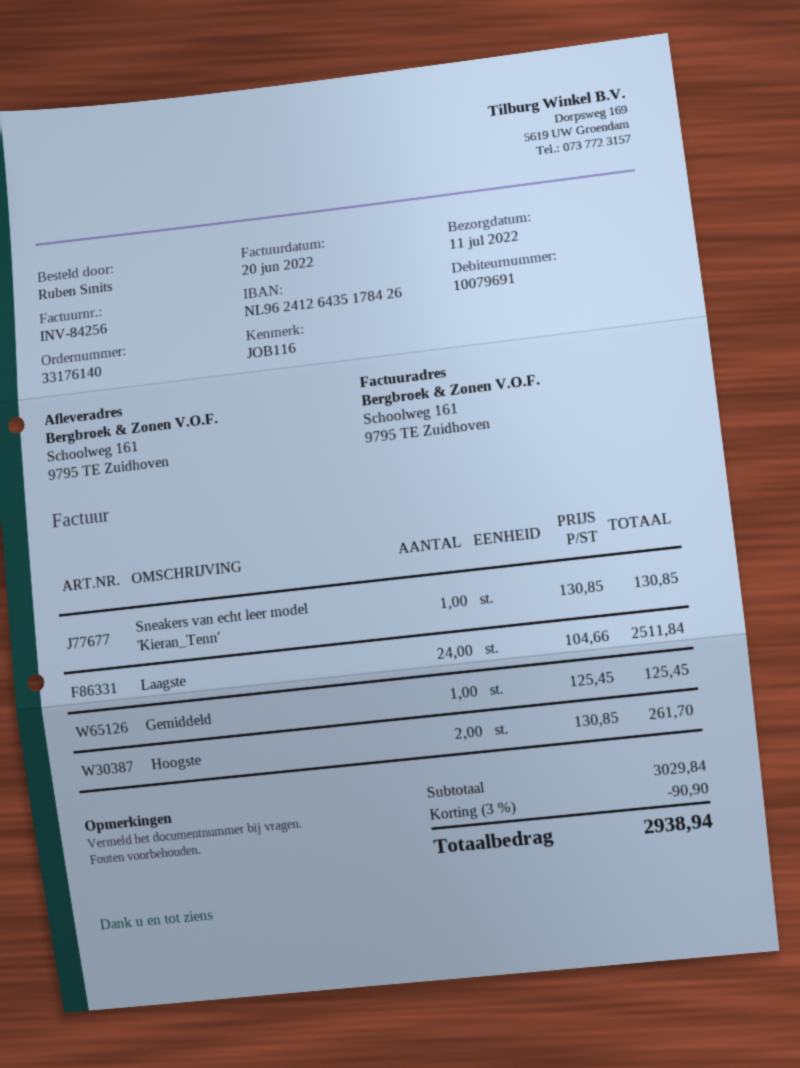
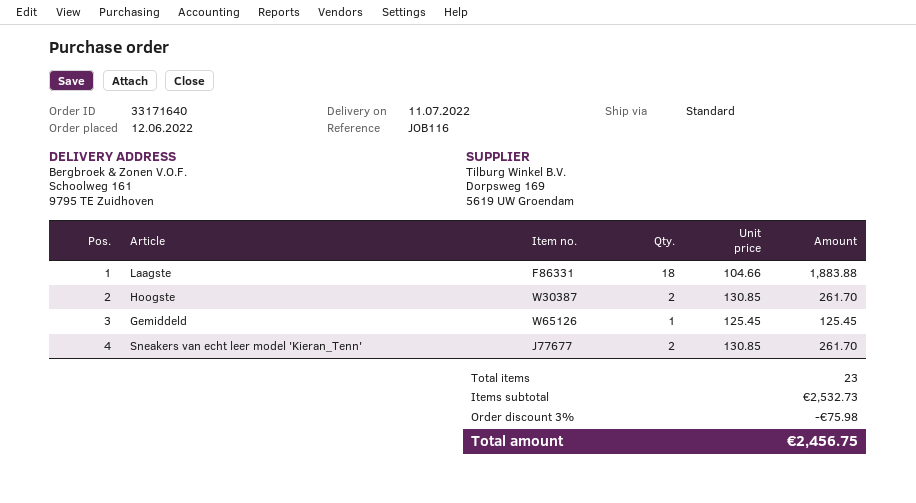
order number: 33176140 -> 33171640
Sneakers van echt leer model 'Kieran_Tenn': 1 x 130.85 = 130.85 -> 2 x 130.85 = 261.70
Laagste: 24 x 104.66 = 2511.84 -> 18 x 104.66 = 1883.88
subtotal: 3029.84 -> 2532.73
discount: 3% = 90.90 -> 3% = 75.98
total: 2938.94 -> 2456.75

